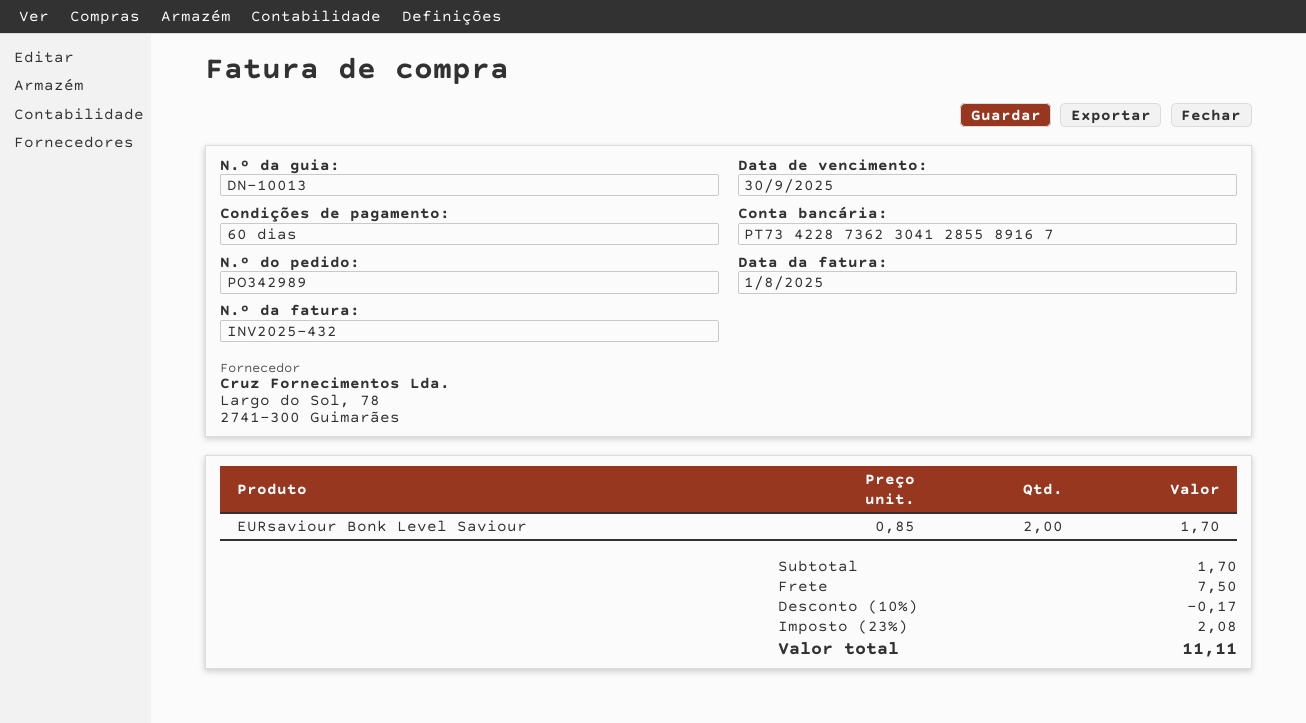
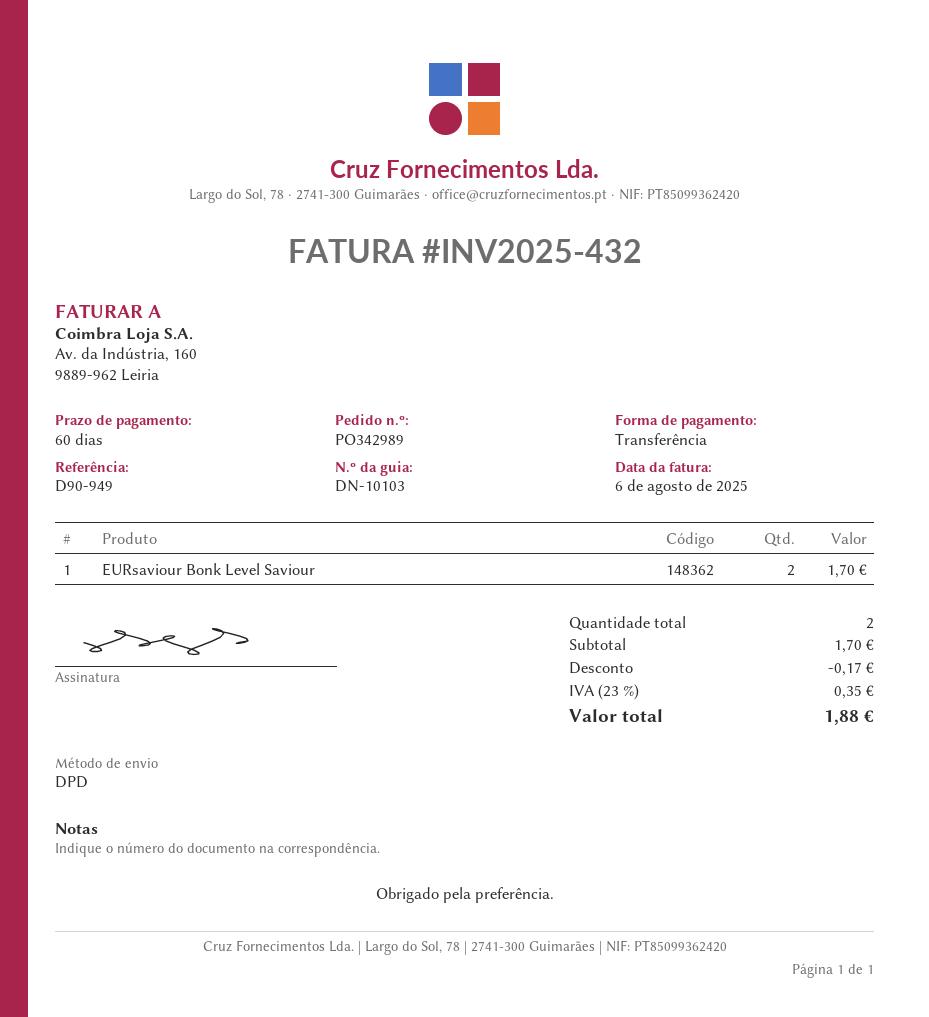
delivery note number: DN-10013 -> DN-10103
invoice date: 2025-08-01 -> 2025-08-06
shipping: 7.50 -> none
tax: 23% = 2.08 -> 23% = 0.35
total: 11.11 -> 1.88

